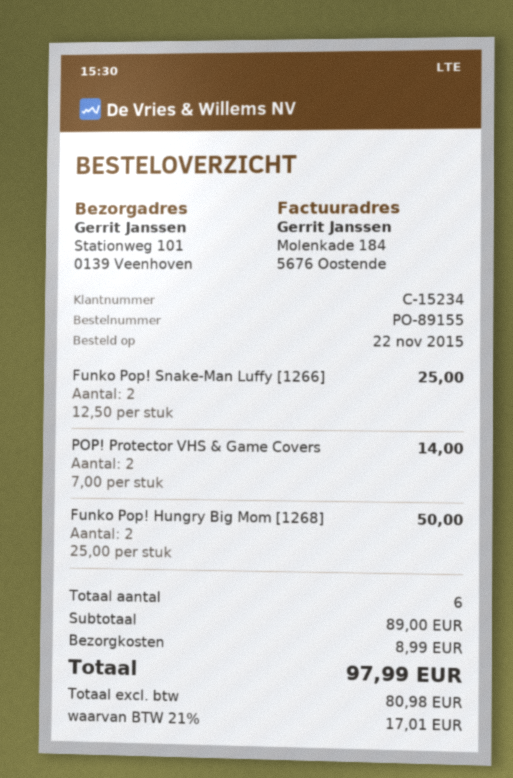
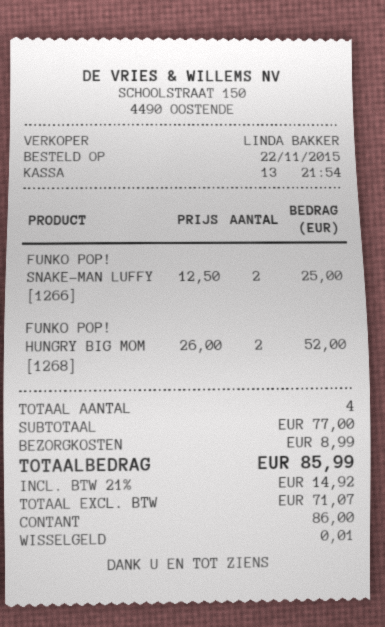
POP! Protector VHS & Game Covers: 2 x 7.00 = 14.00 -> none
Funko Pop! Hungry Big Mom [1268]: 2 x 25.00 = 50.00 -> 2 x 26.00 = 52.00
total quantity: 6 -> 4
subtotal: 89.00 -> 77.00
net: 80.98 -> 71.07
tax: 21% = 17.01 -> 21% = 14.92
total: 97.99 -> 85.99

